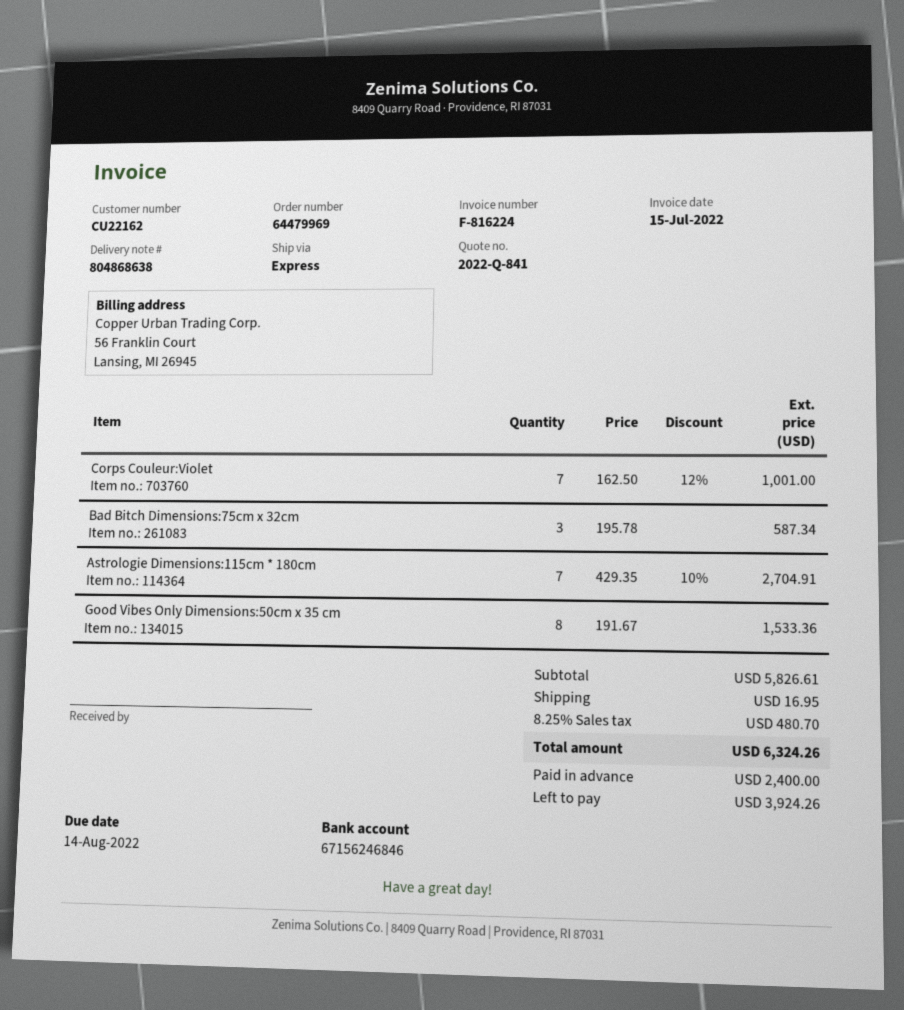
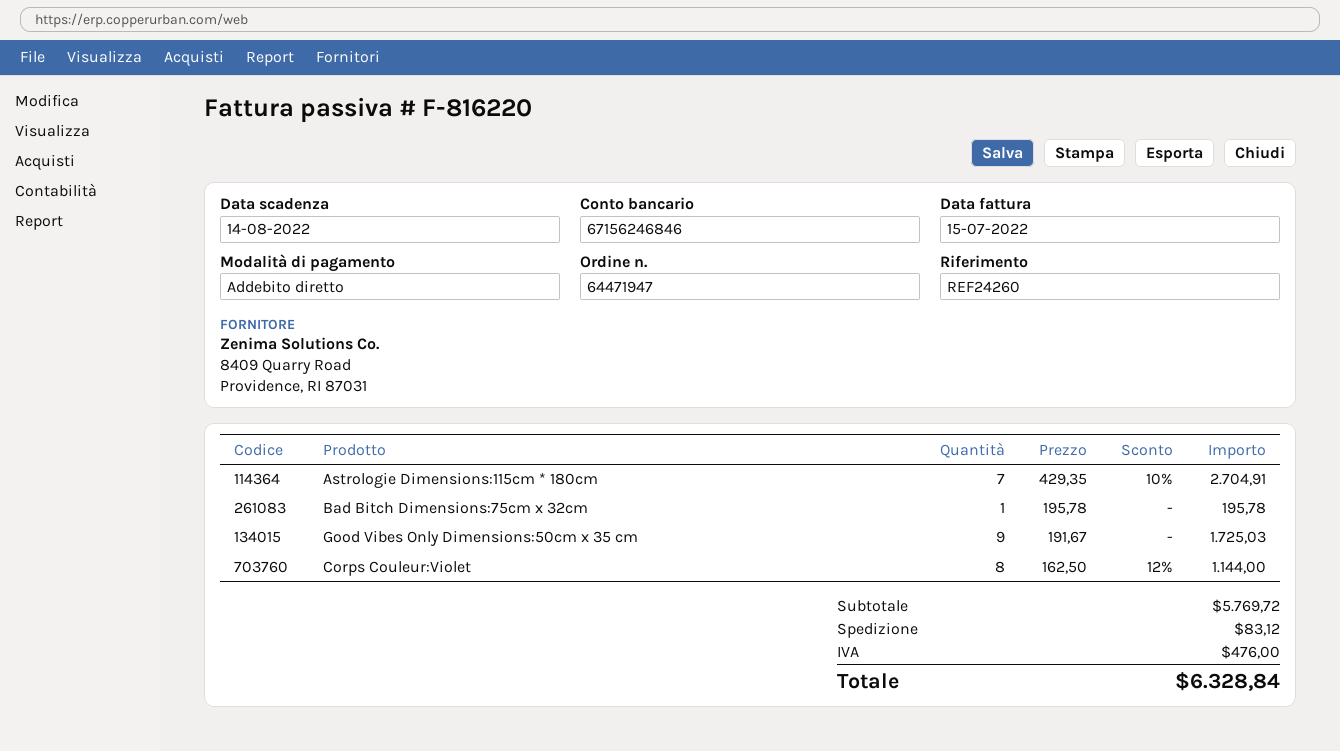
order number: 64479969 -> 64471947
invoice number: F-816224 -> F-816220
Corps Couleur:Violet: 7 x 162.50 - 12% = 1001.00 -> 8 x 162.50 - 12% = 1144.00
Bad Bitch Dimensions:75cm x 32cm: 3 x 195.78 = 587.34 -> 1 x 195.78 = 195.78
Good Vibes Only Dimensions:50cm x 35 cm: 8 x 191.67 = 1533.36 -> 9 x 191.67 = 1725.03
subtotal: 5826.61 -> 5769.72
shipping: 16.95 -> 83.12
tax: 480.70 -> 476.00
total: 6324.26 -> 6328.84

